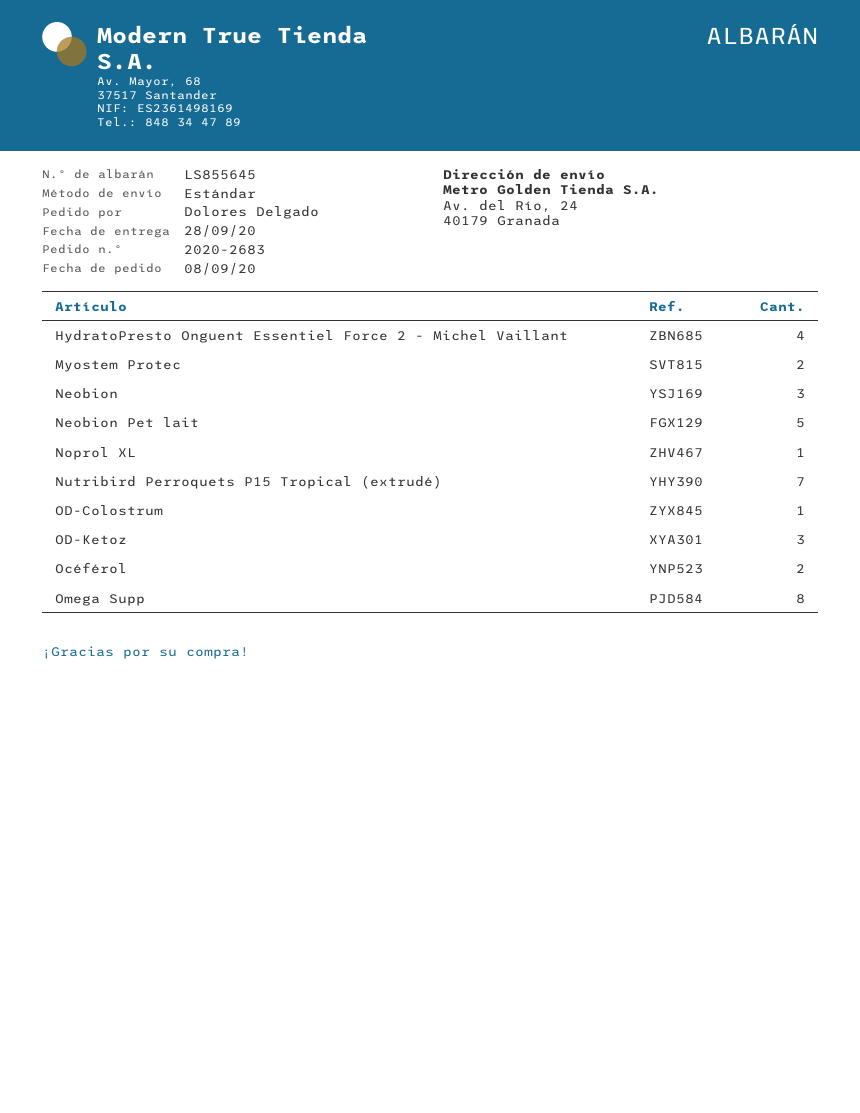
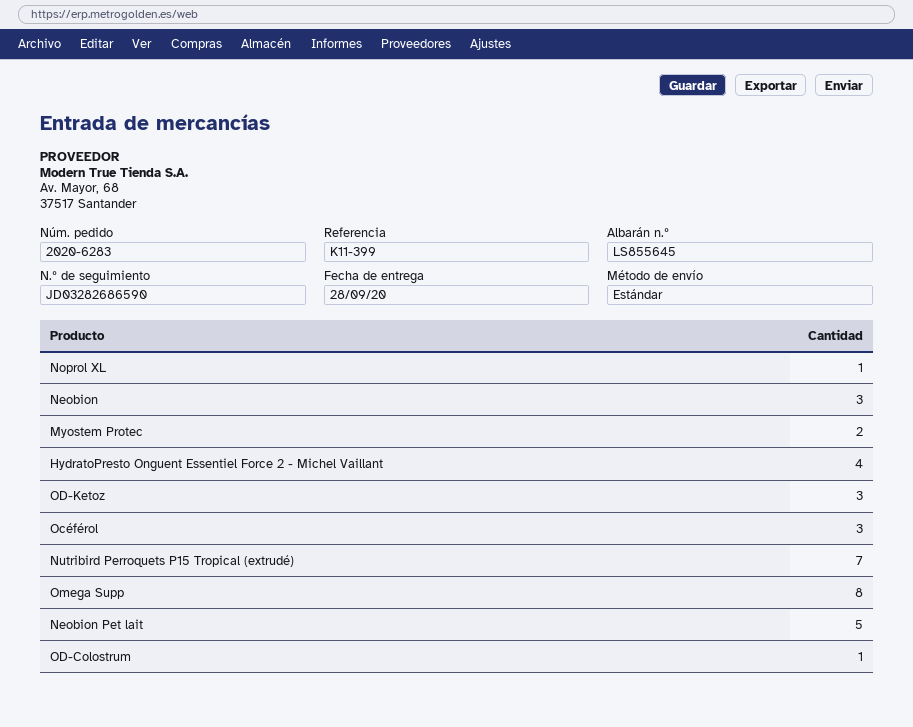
order number: 2020-2683 -> 2020-6283
Océférol: 2 -> 3

